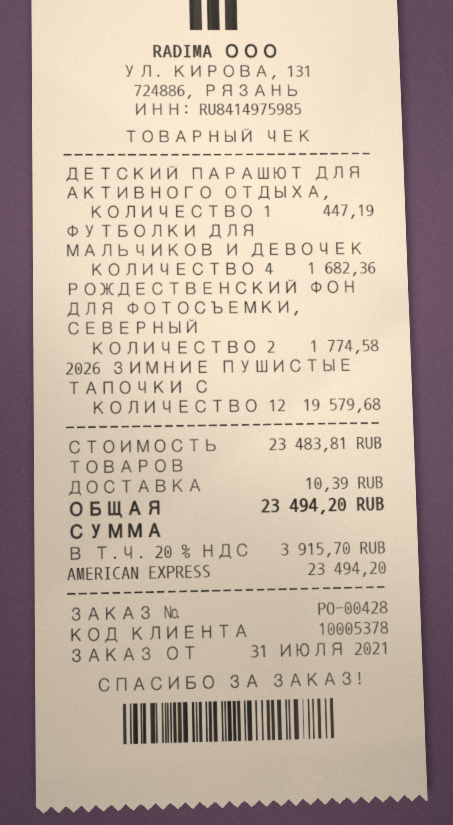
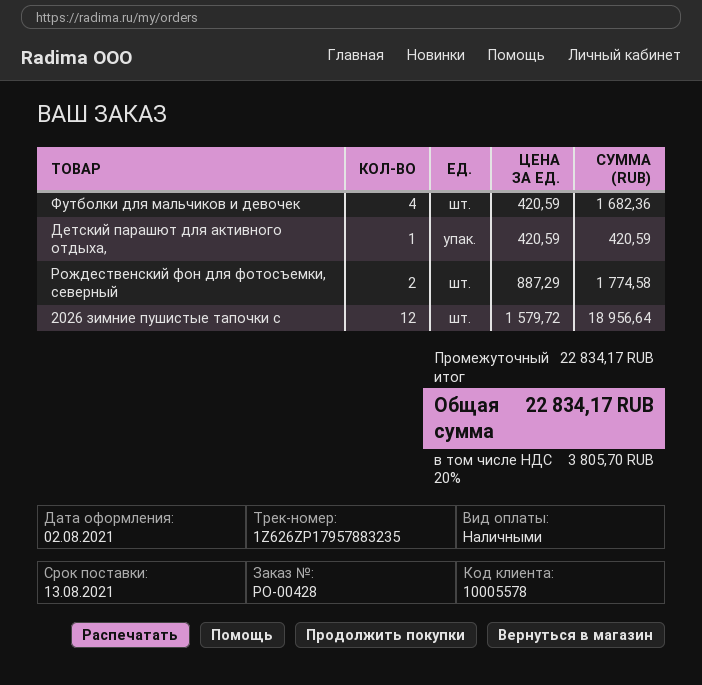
order date: 2021-07-31 -> 2021-08-02
customer number: 10005378 -> 10005578
payment method: American Express -> cash
ДЕТСКИЙ ПАРАШЮТ ДЛЯ АКТИВНОГО ОТДЫХА,: 1 for 447.19 -> 1 for 420.59
2026 ЗИМНИЕ ПУШИСТЫЕ ТАПОЧКИ С: 12 for 19579.68 -> 12 for 18956.64
subtotal: 23483.81 -> 22834.17
shipping: 10.39 -> none
tax: 20% = 3915.70 -> 20% = 3805.70
total: 23494.20 -> 22834.17

